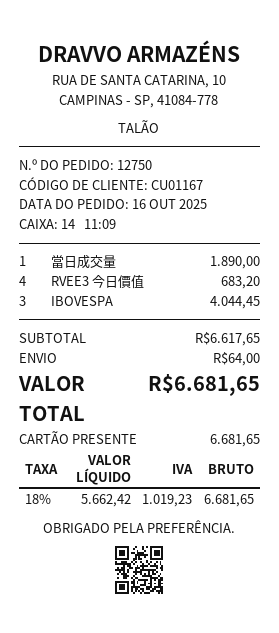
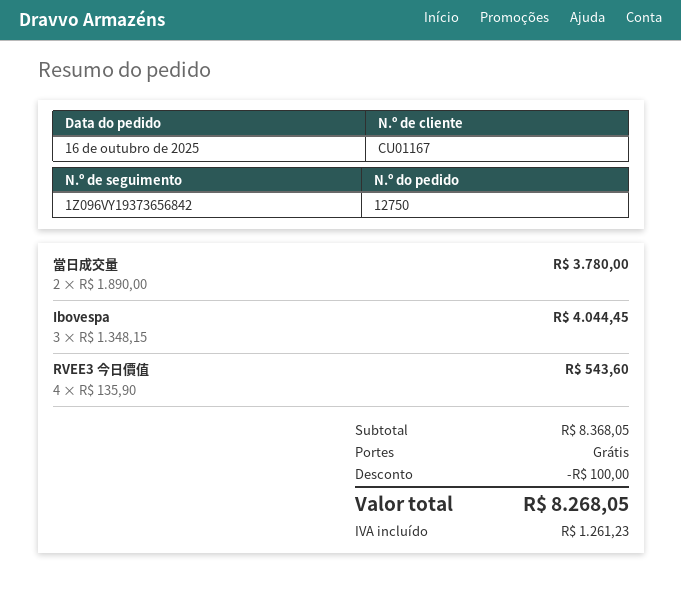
當日成交量: 1 for 1890.00 -> 2 for 3780.00
RVEE3 今日價值: 4 for 683.20 -> 4 for 543.60
subtotal: 6617.65 -> 8368.05
discount: none -> 100.00
shipping: 64.00 -> 0.00
tax: 1019.23 -> 1261.23
total: 6681.65 -> 8268.05

